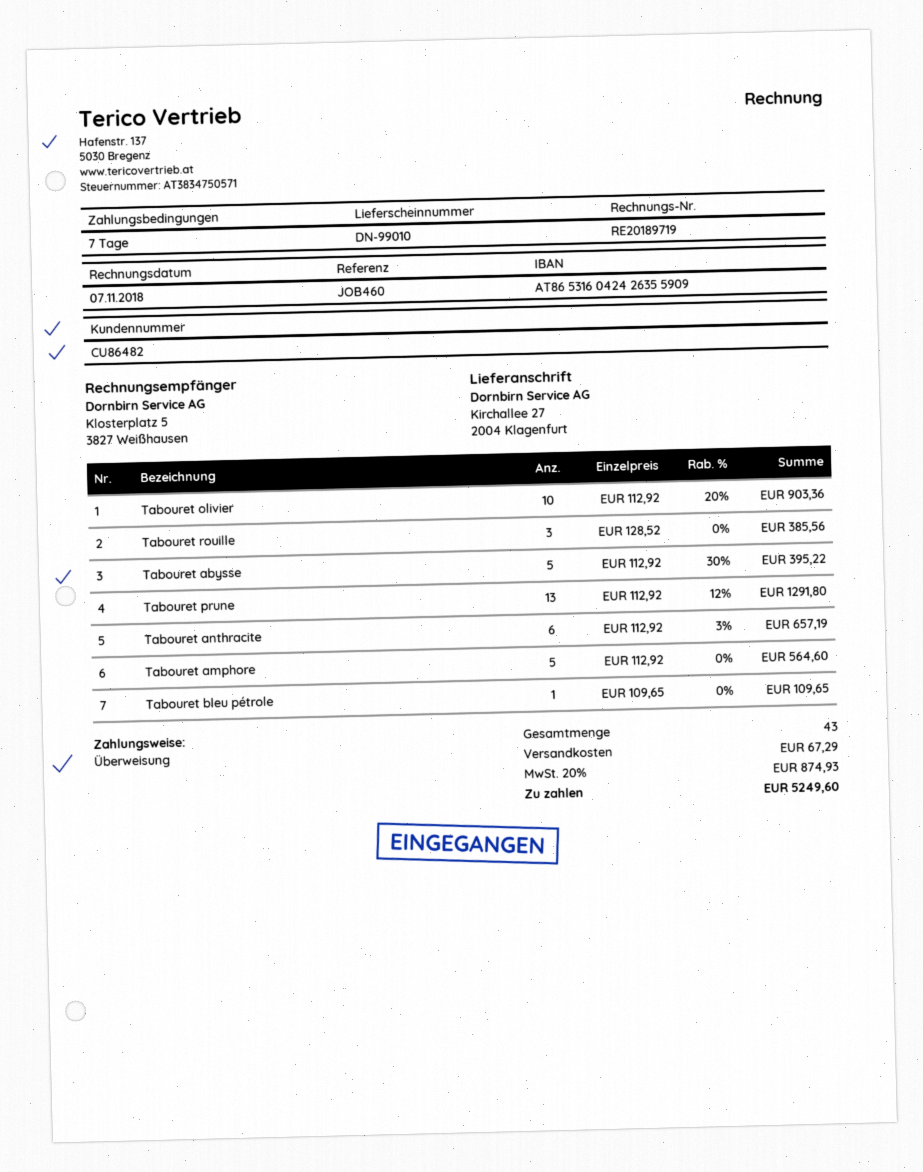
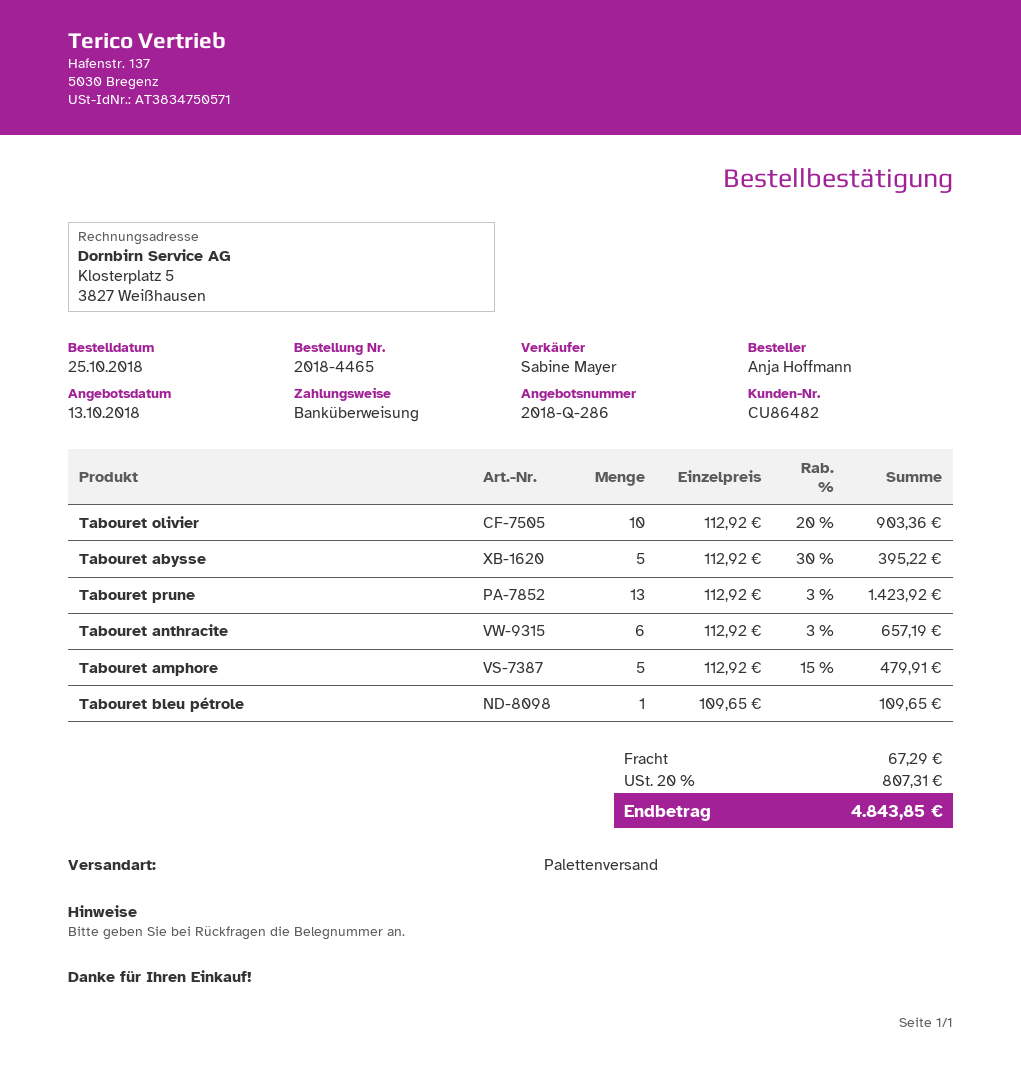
Tabouret rouille: 3 x 128.52 = 385.56 -> none
Tabouret prune: 13 x 112.92 - 12% = 1291.80 -> 13 x 112.92 - 3% = 1423.92
Tabouret amphore: 5 x 112.92 = 564.60 -> 5 x 112.92 - 15% = 479.91
tax: 20% = 874.93 -> 20% = 807.31
total: 5249.60 -> 4843.85

